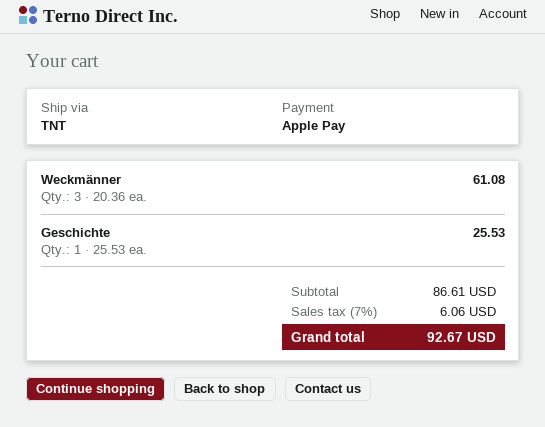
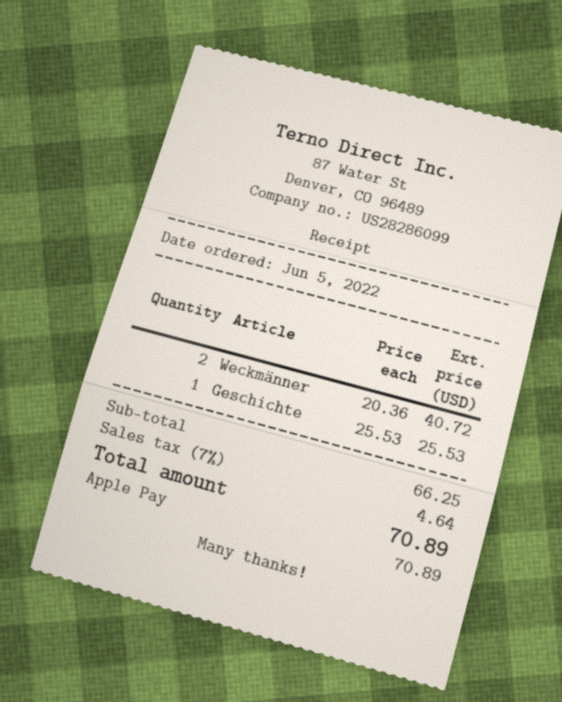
Weckmänner: 3 x 20.36 = 61.08 -> 2 x 20.36 = 40.72
subtotal: 86.61 -> 66.25
tax: 7% = 6.06 -> 7% = 4.64
total: 92.67 -> 70.89

